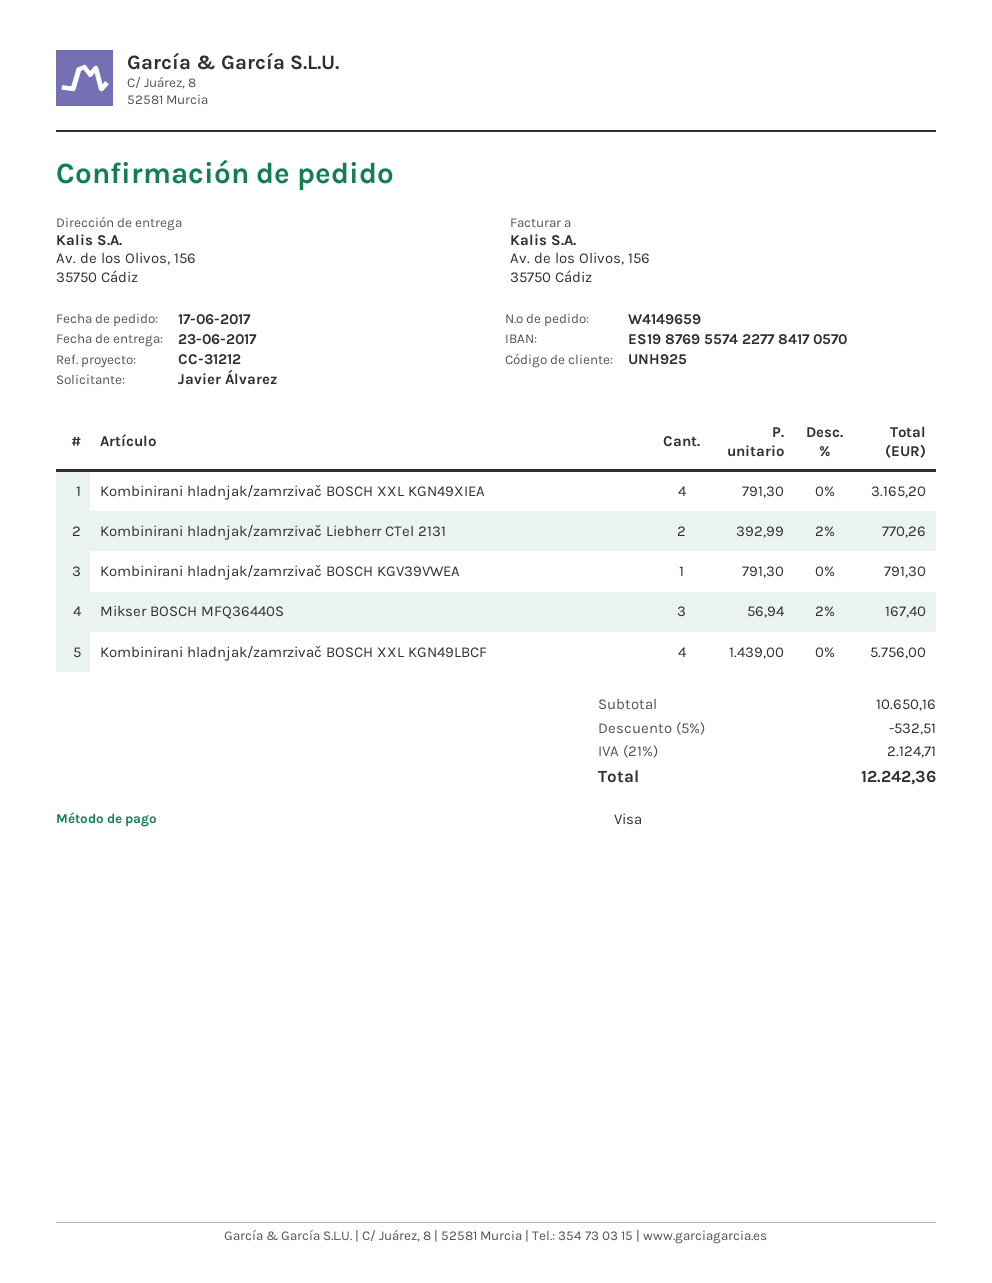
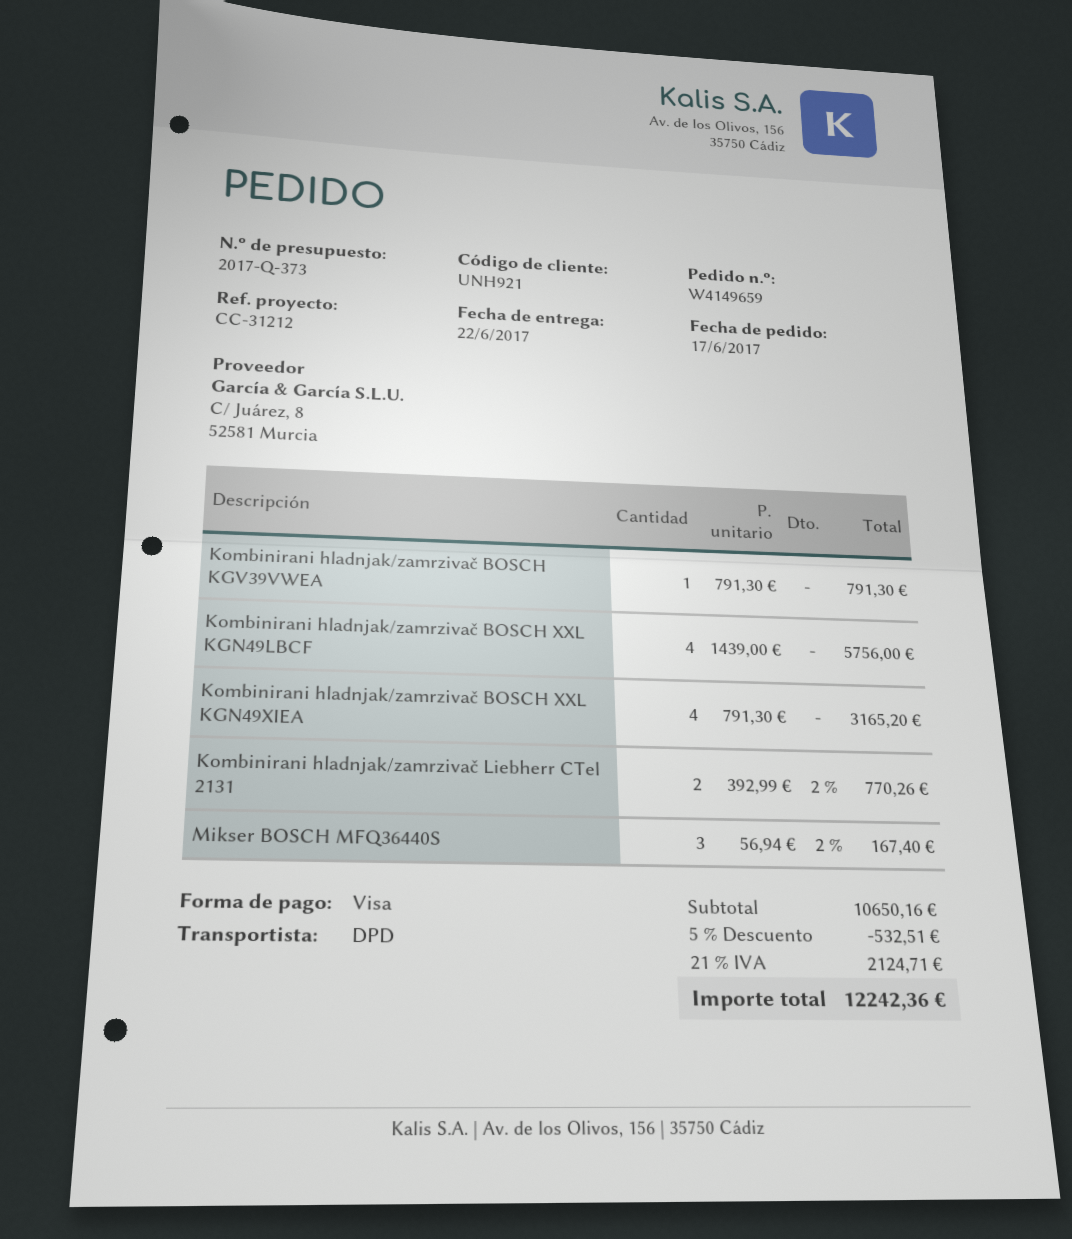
delivery date: 2017-06-23 -> 2017-06-22
customer number: UNH925 -> UNH921

